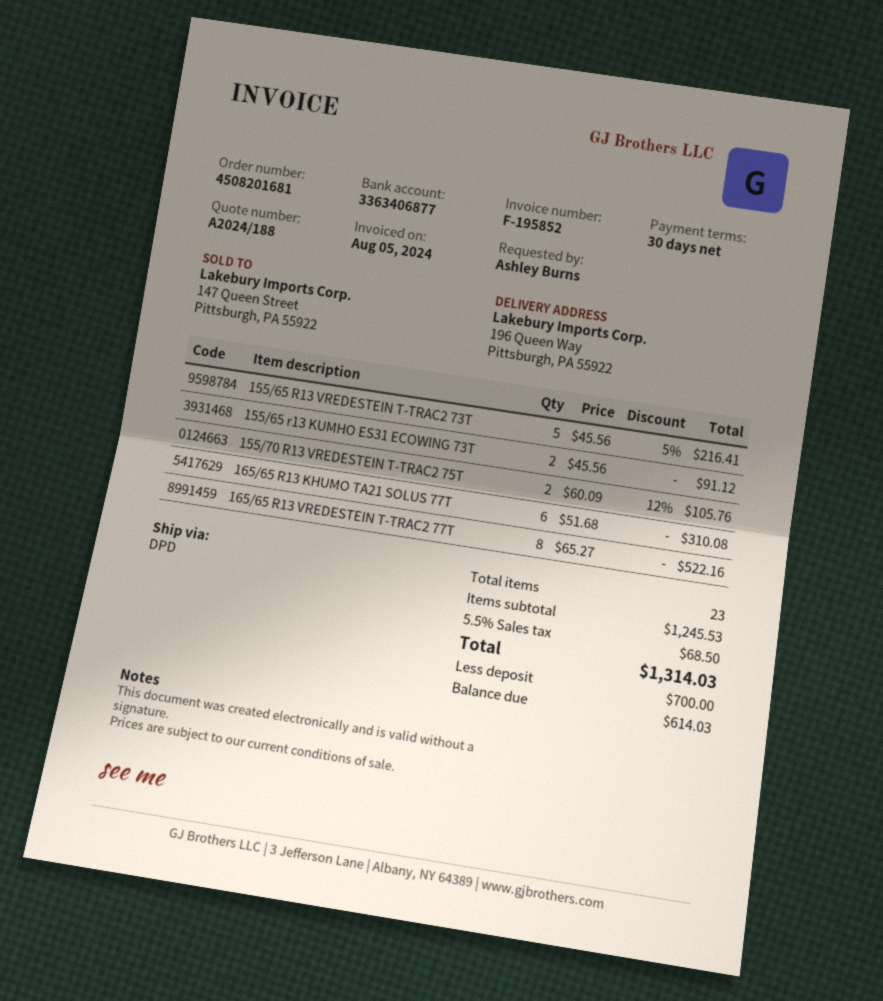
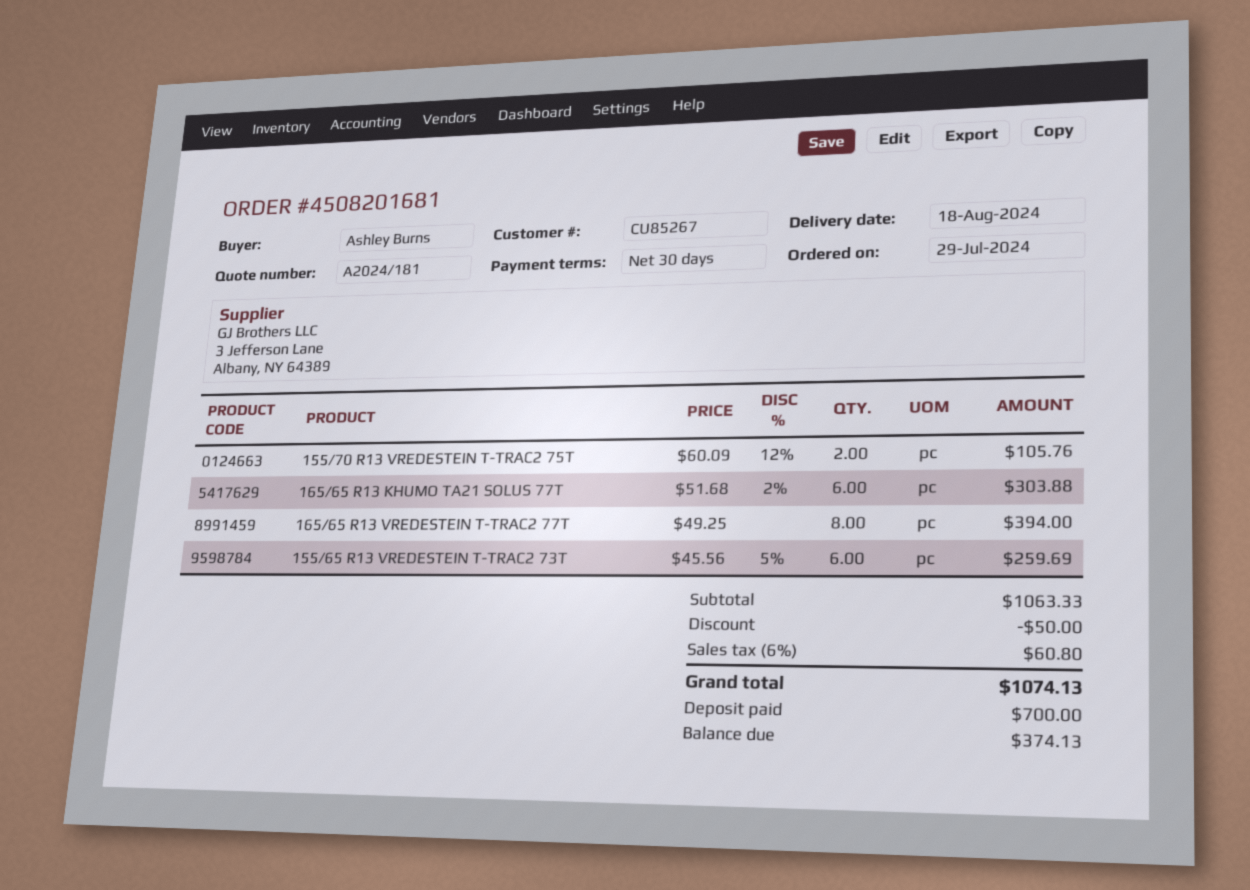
quote number: A2024/188 -> A2024/181
155/65 R13 VREDESTEIN T-TRAC2 73T: 5 x 45.56 - 5% = 216.41 -> 6 x 45.56 - 5% = 259.69
155/65 r13 KUMHO ES31 ECOWING 73T: 2 x 45.56 = 91.12 -> none
165/65 R13 KHUMO TA21 SOLUS 77T: 6 x 51.68 = 310.08 -> 6 x 51.68 - 2% = 303.88
165/65 R13 VREDESTEIN T-TRAC2 77T: 8 x 65.27 = 522.16 -> 8 x 49.25 = 394.00
subtotal: 1245.53 -> 1063.33
discount: none -> 50.00
tax: 5.5% = 68.50 -> 6% = 60.80
total: 1314.03 -> 1074.13
balance: 614.03 -> 374.13

